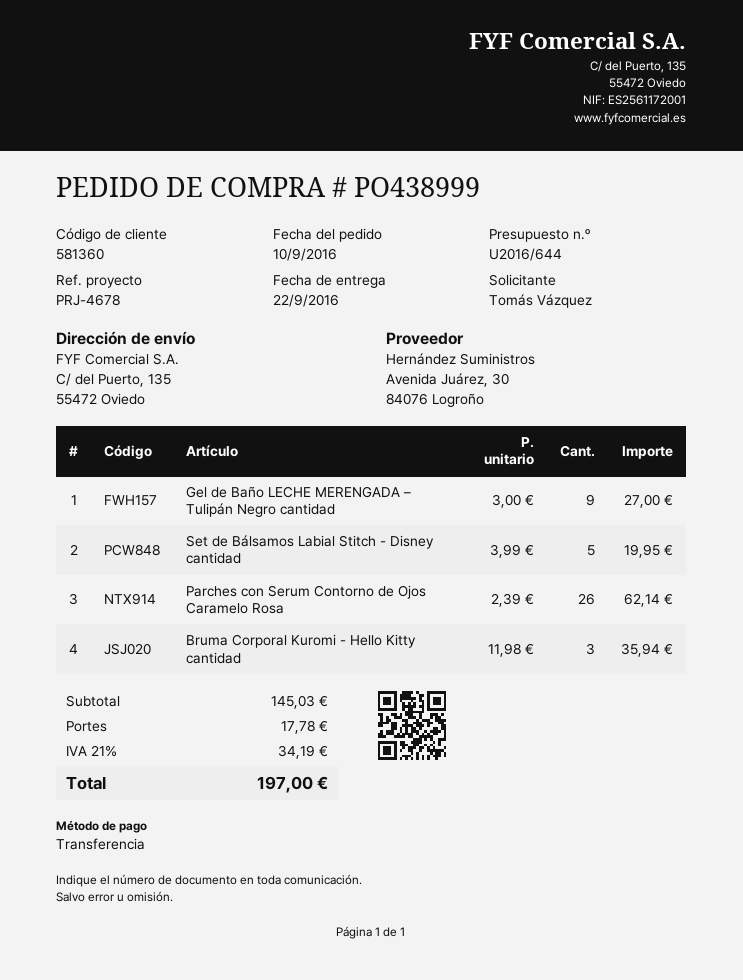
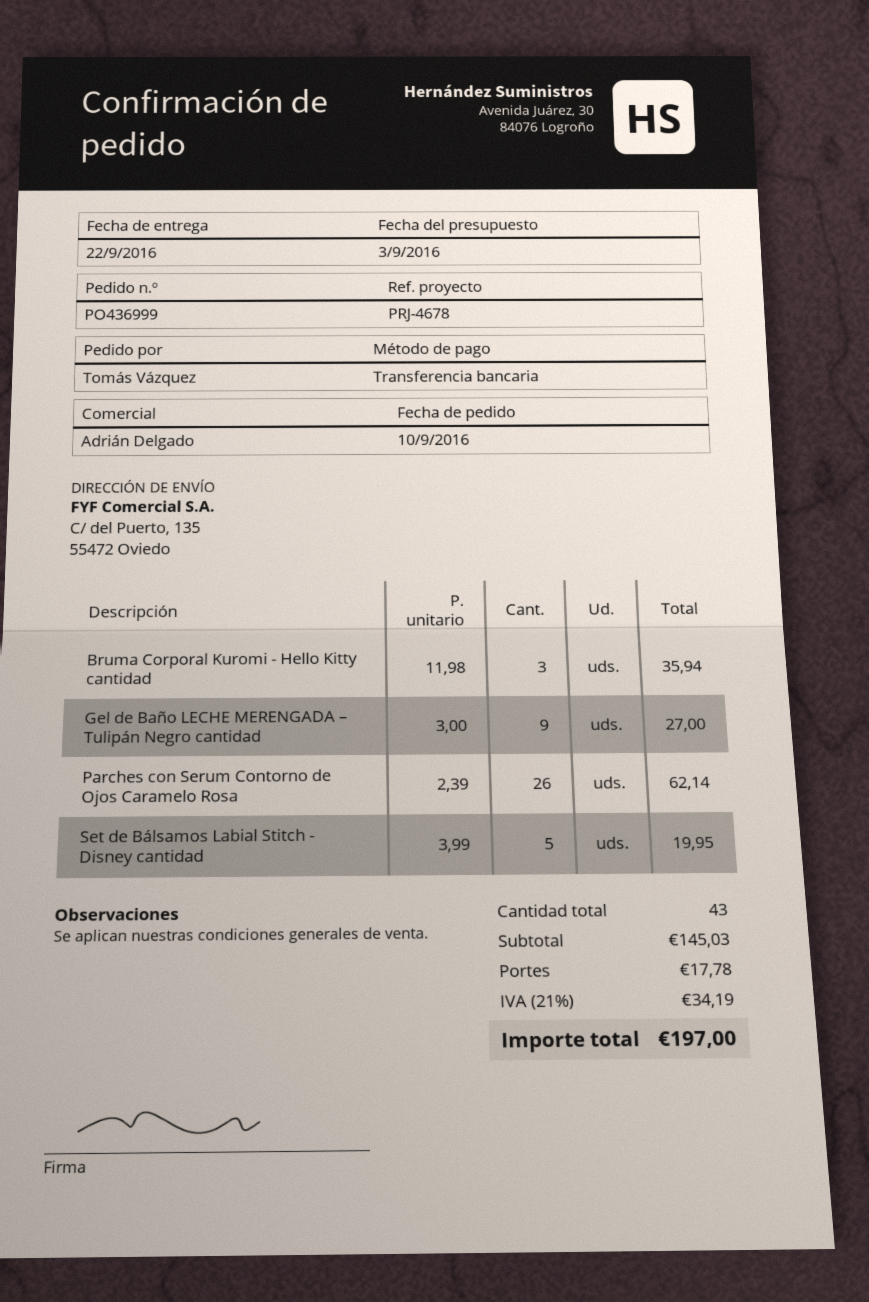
order number: PO438999 -> PO436999

